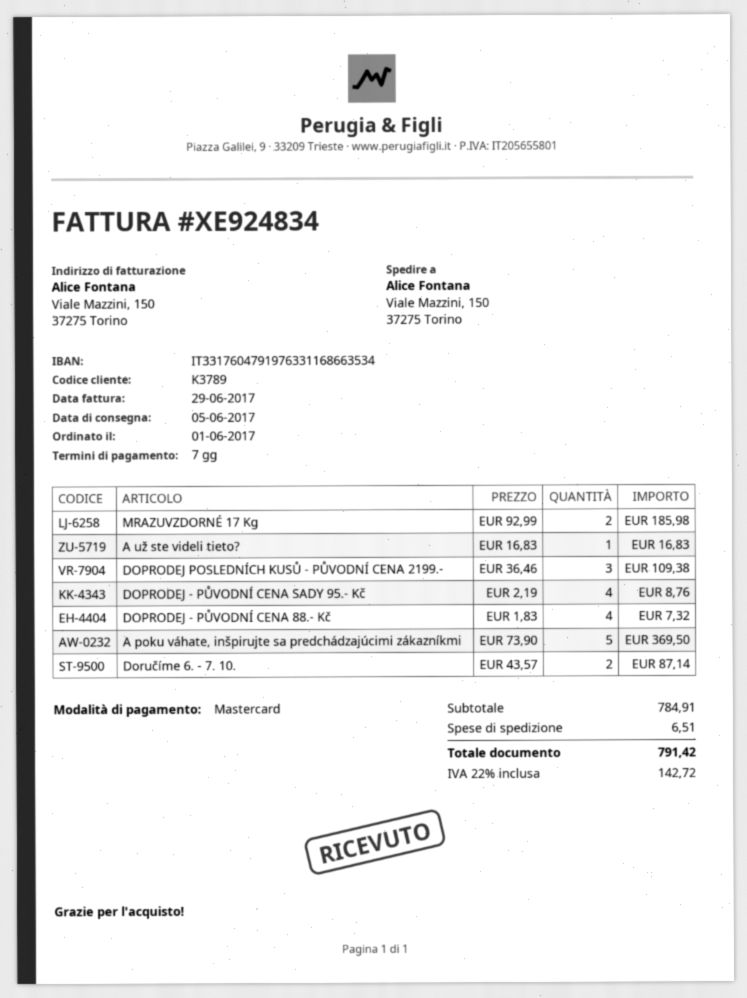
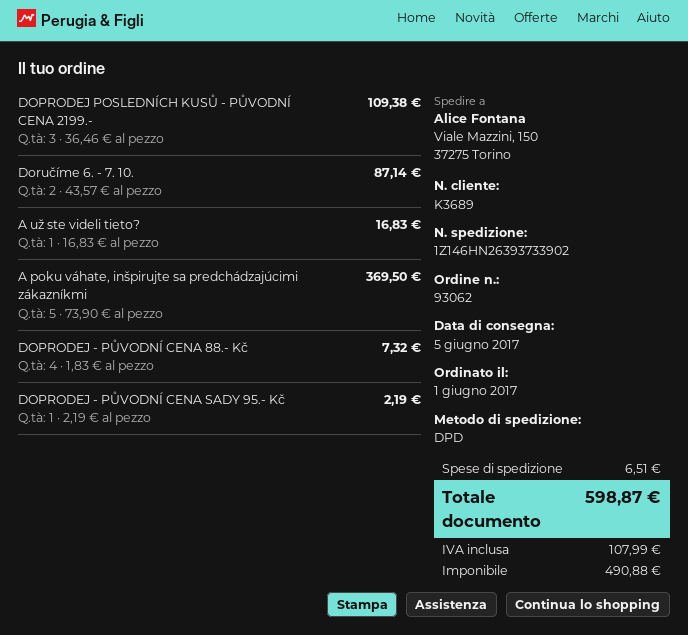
customer number: K3789 -> K3689
MRAZUVZDORNÉ 17 Kg: 2 x 92.99 = 185.98 -> none
DOPRODEJ - PŮVODNÍ CENA SADY 95.- Kč: 4 x 2.19 = 8.76 -> 1 x 2.19 = 2.19
tax: 142.72 -> 107.99
total: 791.42 -> 598.87

